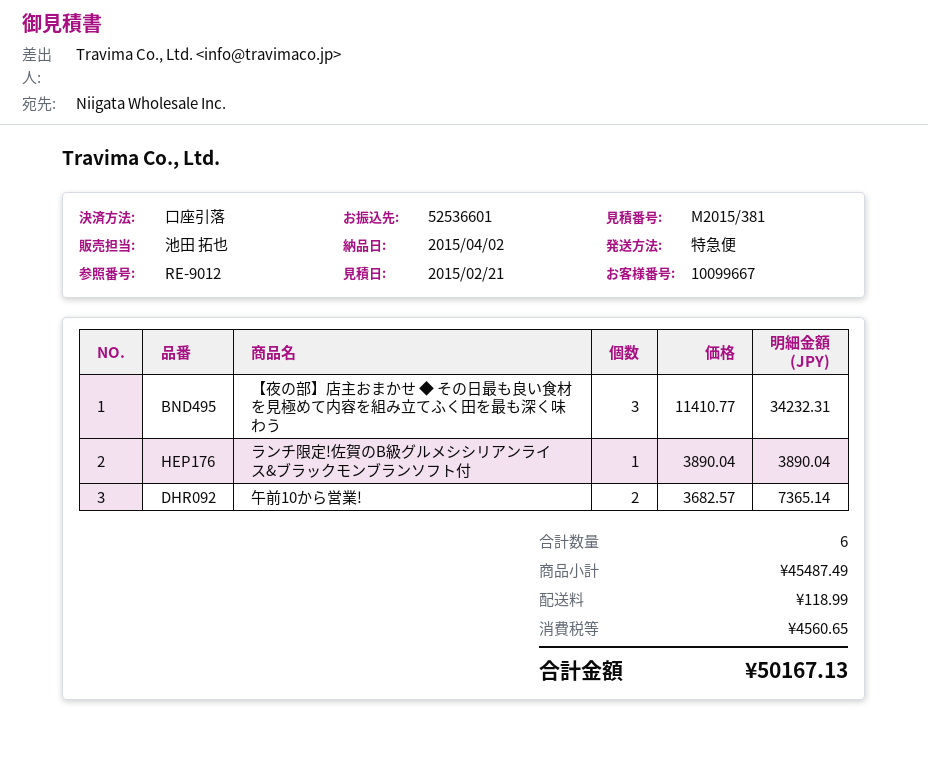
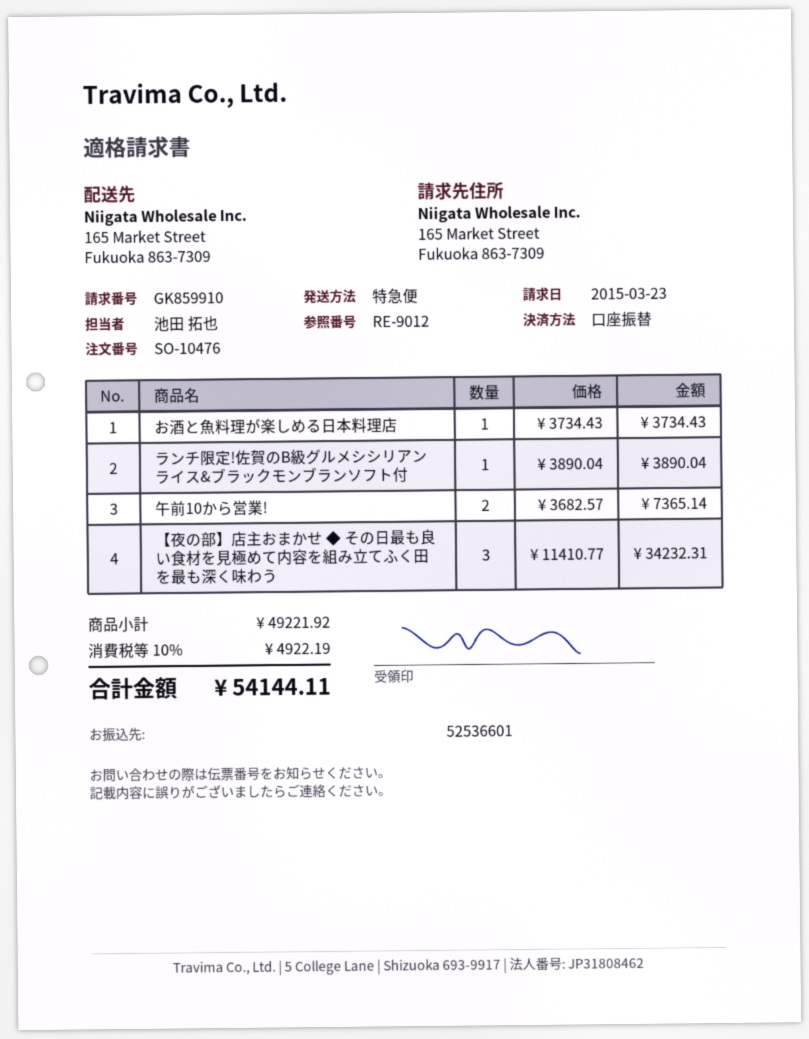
お酒と魚料理が楽しめる日本料理店: none -> 1 x 3734.43 = 3734.43
subtotal: 45487.49 -> 49221.92
shipping: 118.99 -> none
tax: 4560.65 -> 4922.19
total: 50167.13 -> 54144.11

